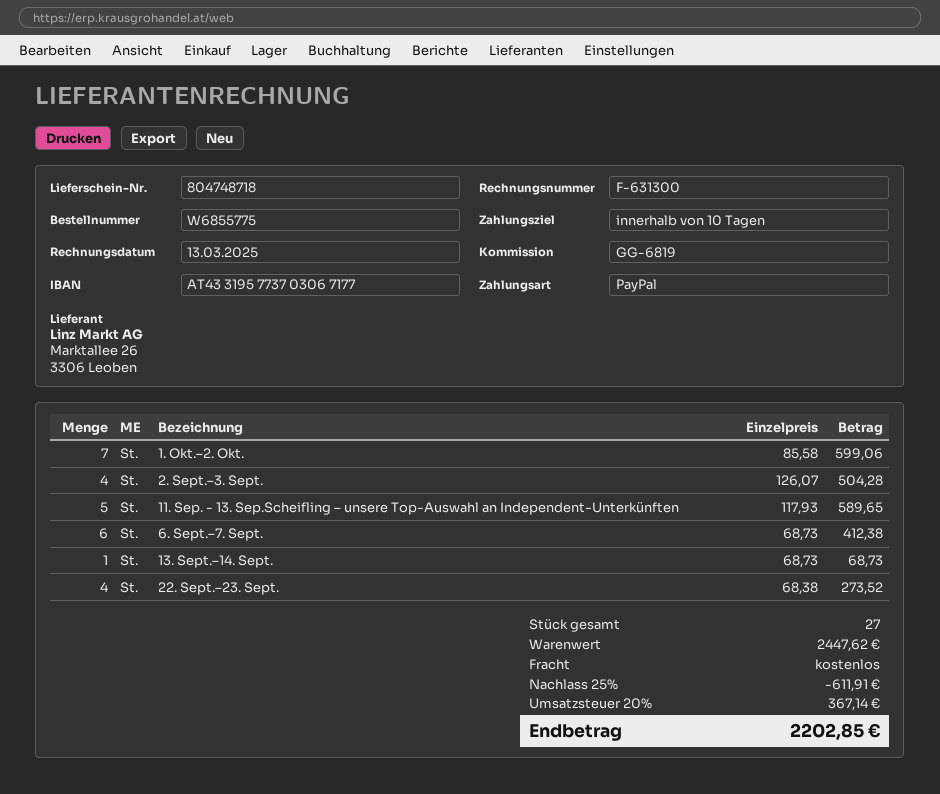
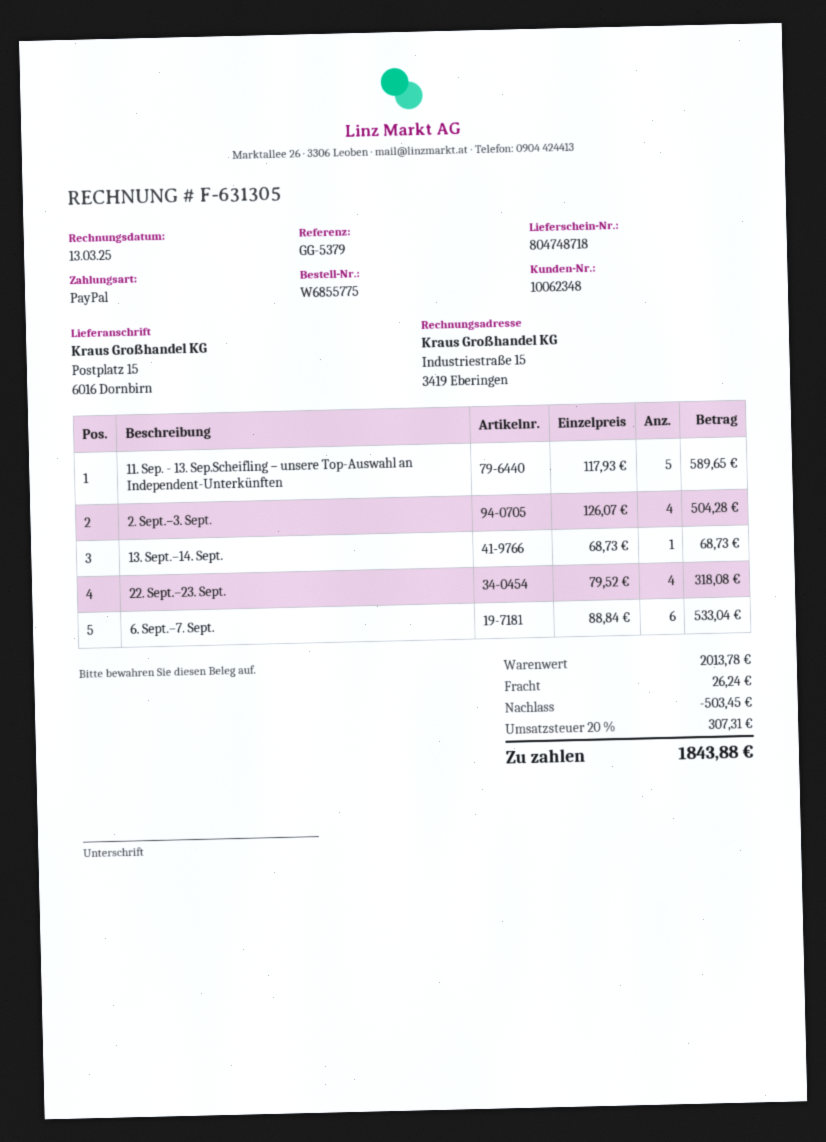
invoice number: F-631300 -> F-631305
reference: GG-6819 -> GG-5379
1. Okt.–2. Okt.: 7 x 85.58 = 599.06 -> none
6. Sept.–7. Sept.: 6 x 68.73 = 412.38 -> 6 x 88.84 = 533.04
22. Sept.–23. Sept.: 4 x 68.38 = 273.52 -> 4 x 79.52 = 318.08
subtotal: 2447.62 -> 2013.78
discount: 611.91 -> 503.45
shipping: 0.00 -> 26.24
tax: 20% = 367.14 -> 20% = 307.31
total: 2202.85 -> 1843.88

